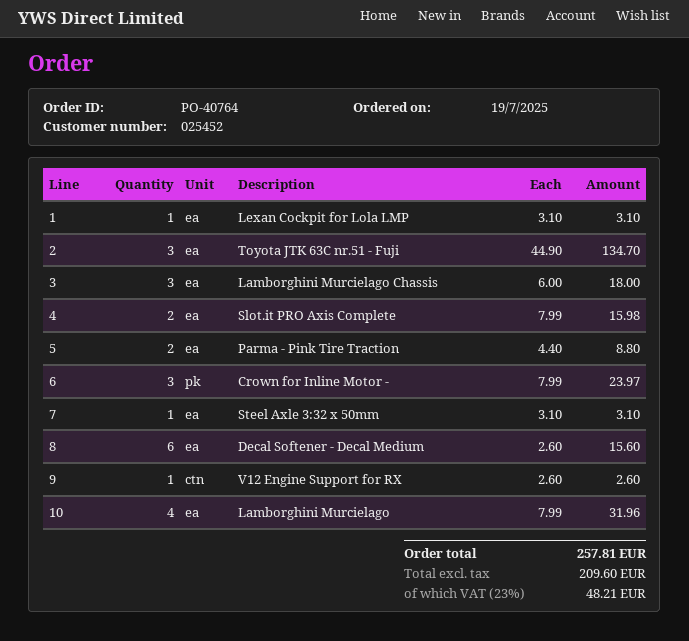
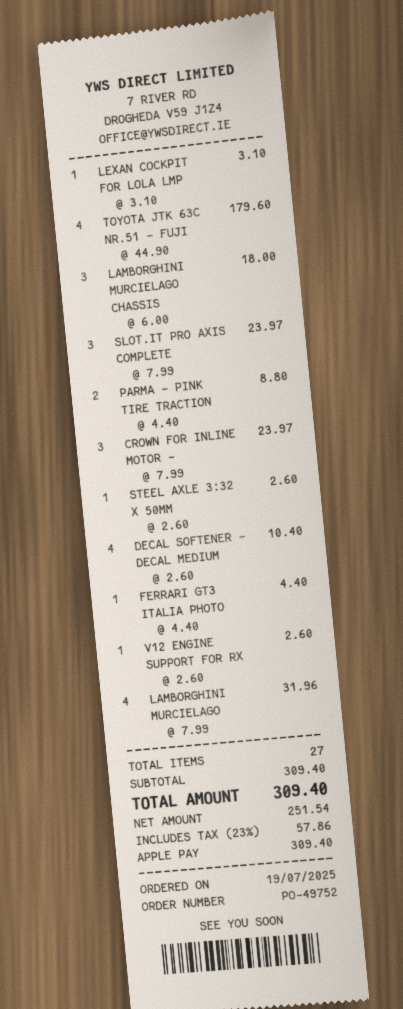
order number: PO-40764 -> PO-49752
Toyota JTK 63C nr.51 - Fuji: 3 x 44.90 = 134.70 -> 4 x 44.90 = 179.60
Slot.it PRO Axis Complete: 2 x 7.99 = 15.98 -> 3 x 7.99 = 23.97
Steel Axle 3:32 x 50mm: 1 x 3.10 = 3.10 -> 1 x 2.60 = 2.60
Decal Softener - Decal Medium: 6 x 2.60 = 15.60 -> 4 x 2.60 = 10.40
FERRARI GT3 ITALIA PHOTO: none -> 1 x 4.40 = 4.40
net: 209.60 -> 251.54
tax: 23% = 48.21 -> 23% = 57.86
total: 257.81 -> 309.40

